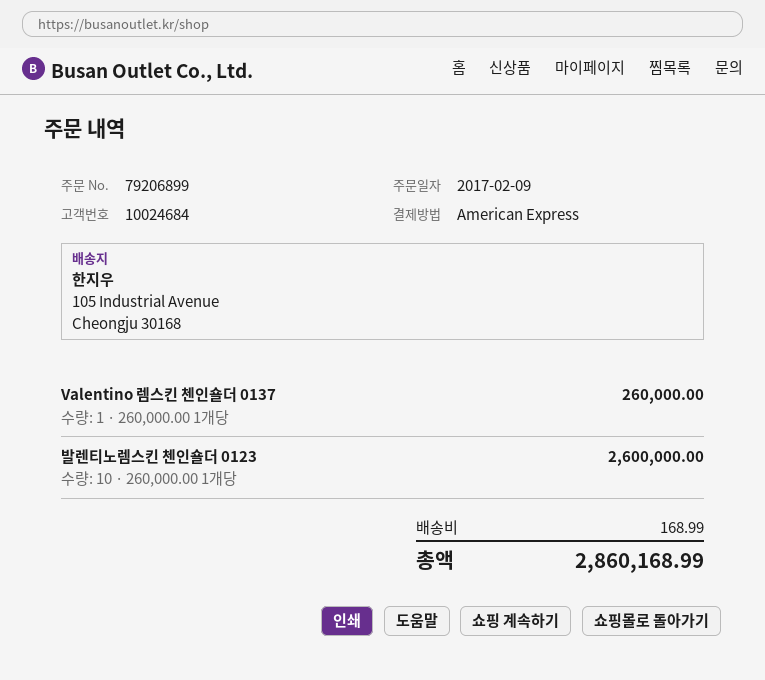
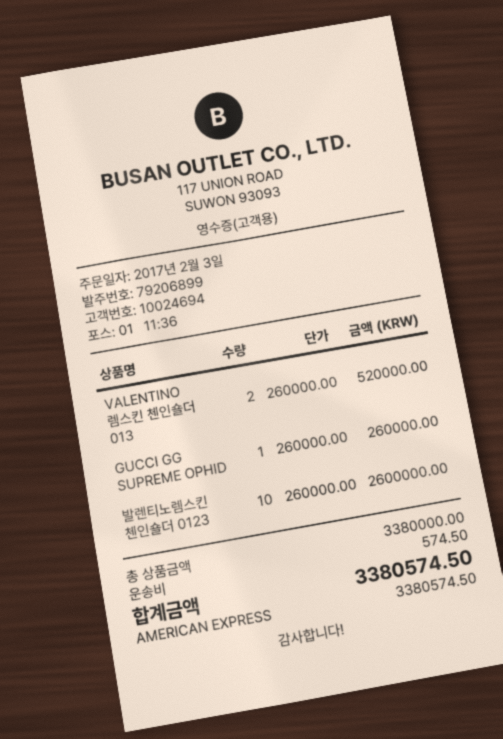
order date: 2017-02-09 -> 2017-02-03
customer number: 10024684 -> 10024694
Valentino 렘스킨 첸인숄더 0137: 1 x 260000.00 = 260000.00 -> 2 x 260000.00 = 520000.00
GUCCI GG SUPREME OPHID: none -> 1 x 260000.00 = 260000.00
shipping: 168.99 -> 574.50
total: 2860168.99 -> 3380574.50

